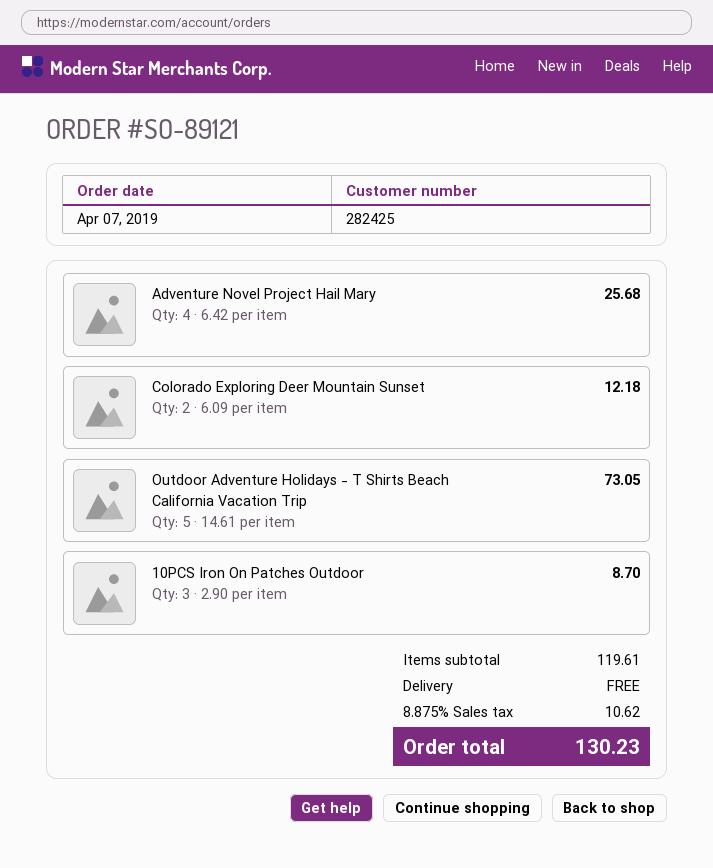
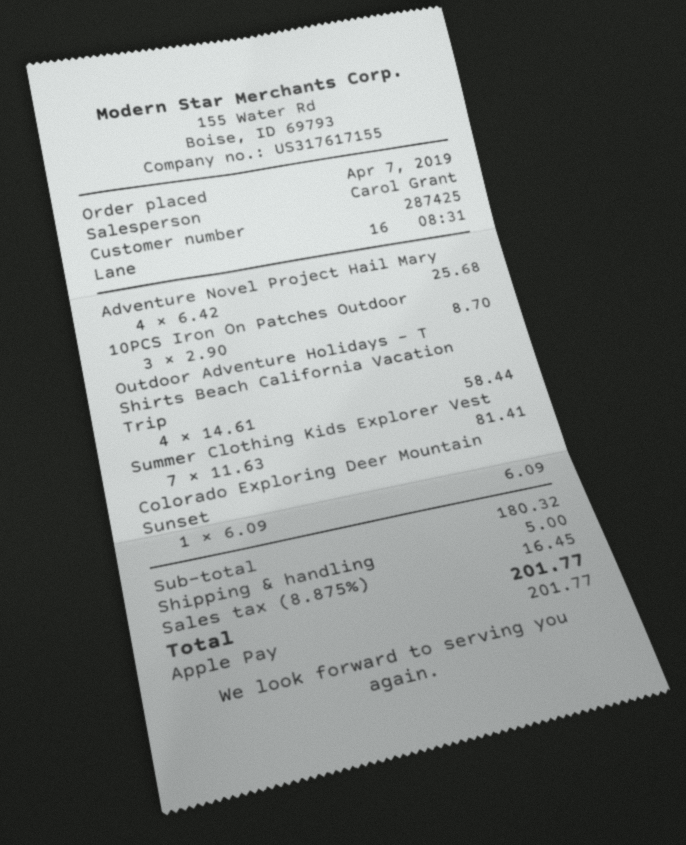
customer number: 282425 -> 287425
Colorado Exploring Deer Mountain Sunset: 2 x 6.09 = 12.18 -> 1 x 6.09 = 6.09
Outdoor Adventure Holidays - T Shirts Beach California Vacation Trip: 5 x 14.61 = 73.05 -> 4 x 14.61 = 58.44
Summer Clothing Kids Explorer Vest: none -> 7 x 11.63 = 81.41
subtotal: 119.61 -> 180.32
shipping: 0.00 -> 5.00
tax: 8.875% = 10.62 -> 8.875% = 16.45
total: 130.23 -> 201.77

